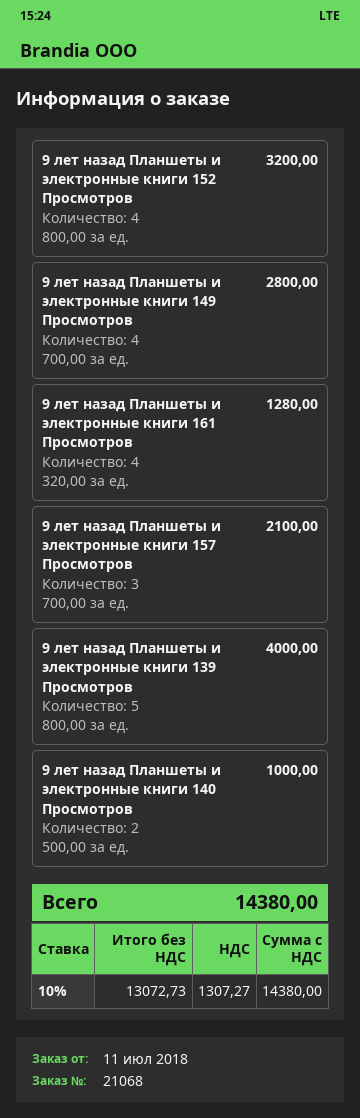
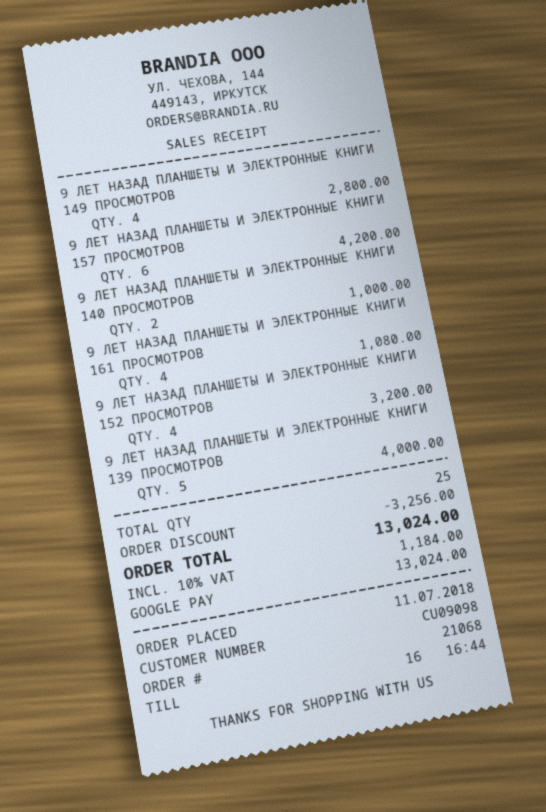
9 лет назад Планшеты и электронные книги 161 Просмотров: 4 for 1280.00 -> 4 for 1080.00
9 лет назад Планшеты и электронные книги 157 Просмотров: 3 for 2100.00 -> 6 for 4200.00
discount: none -> 3256.00
tax: 10% = 1307.27 -> 10% = 1184.00
total: 14380.00 -> 13024.00

